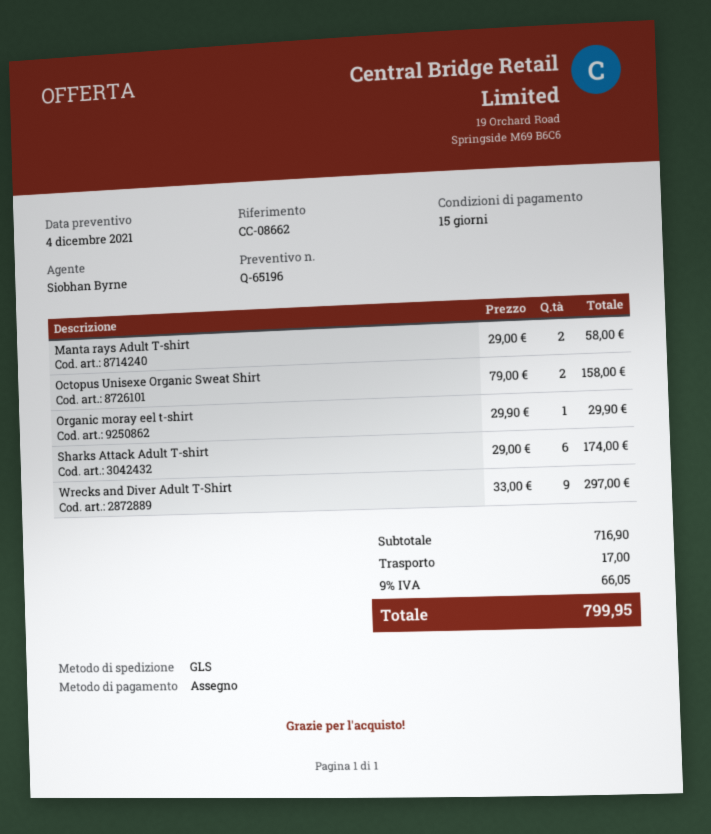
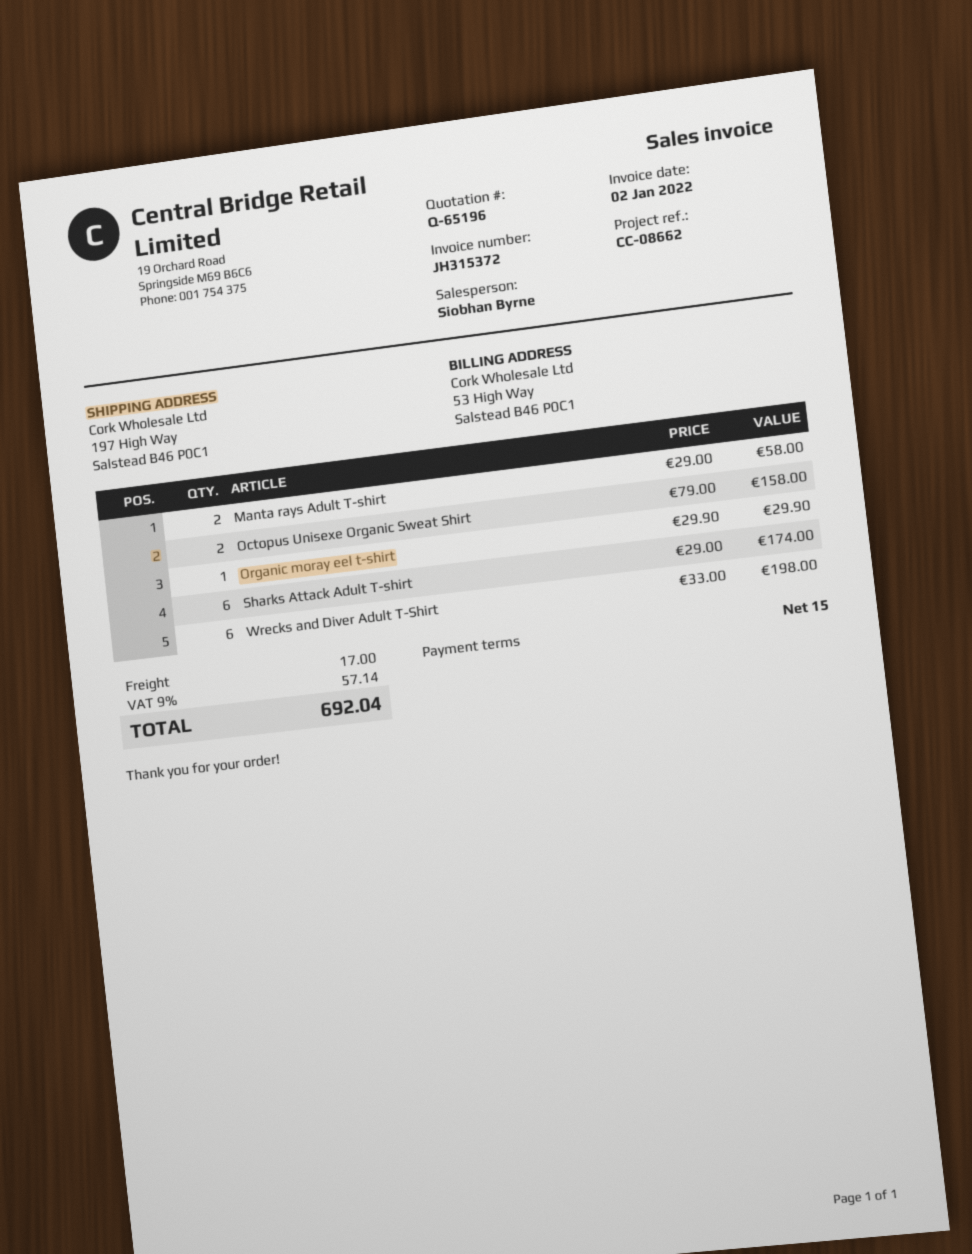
Wrecks and Diver Adult T-Shirt: 9 x 33.00 = 297.00 -> 6 x 33.00 = 198.00
tax: 9% = 66.05 -> 9% = 57.14
total: 799.95 -> 692.04

